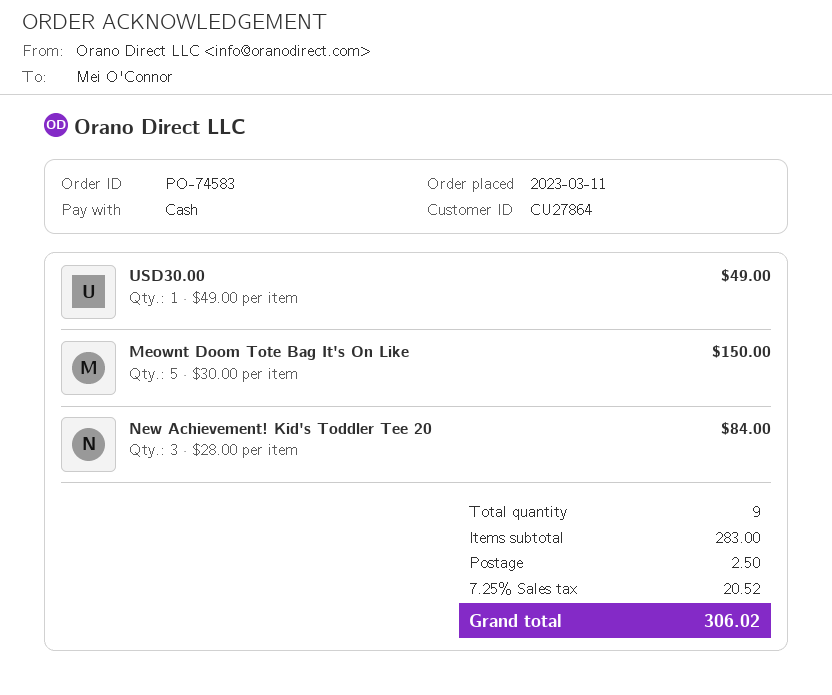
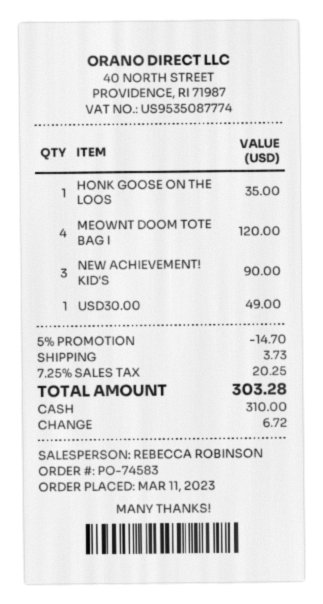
Meownt Doom Tote Bag It's On Like: 5 for 150.00 -> 4 for 120.00
New Achievement! Kid's Toddler Tee 20: 3 for 84.00 -> 3 for 90.00
HONK GOOSE ON THE LOOS: none -> 1 for 35.00
discount: none -> 5% = 14.70
shipping: 2.50 -> 3.73
tax: 7.25% = 20.52 -> 7.25% = 20.25
total: 306.02 -> 303.28

